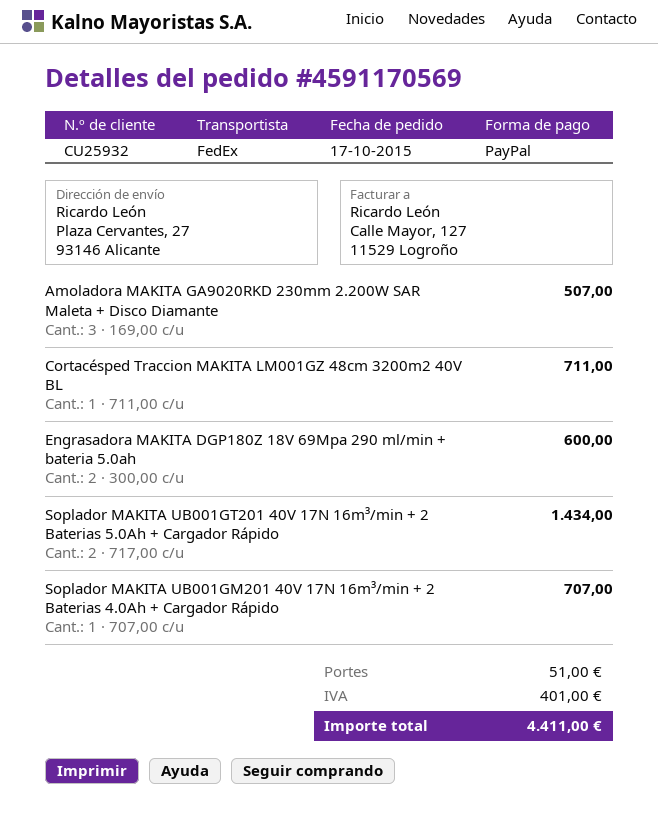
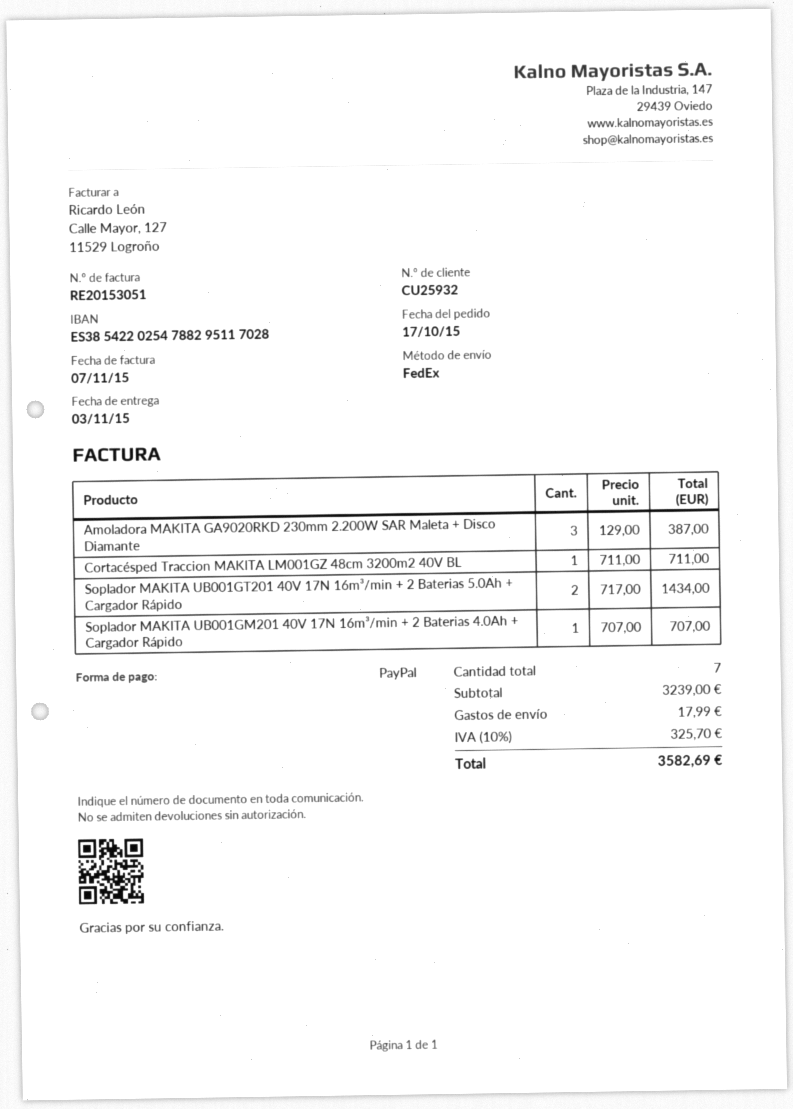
Amoladora MAKITA GA9020RKD 230mm 2.200W SAR Maleta + Disco Diamante: 3 x 169.00 = 507.00 -> 3 x 129.00 = 387.00
Engrasadora MAKITA DGP180Z 18V 69Mpa 290 ml/min + bateria 5.0ah: 2 x 300.00 = 600.00 -> none
shipping: 51.00 -> 17.99
tax: 401.00 -> 325.70
total: 4411.00 -> 3582.69

